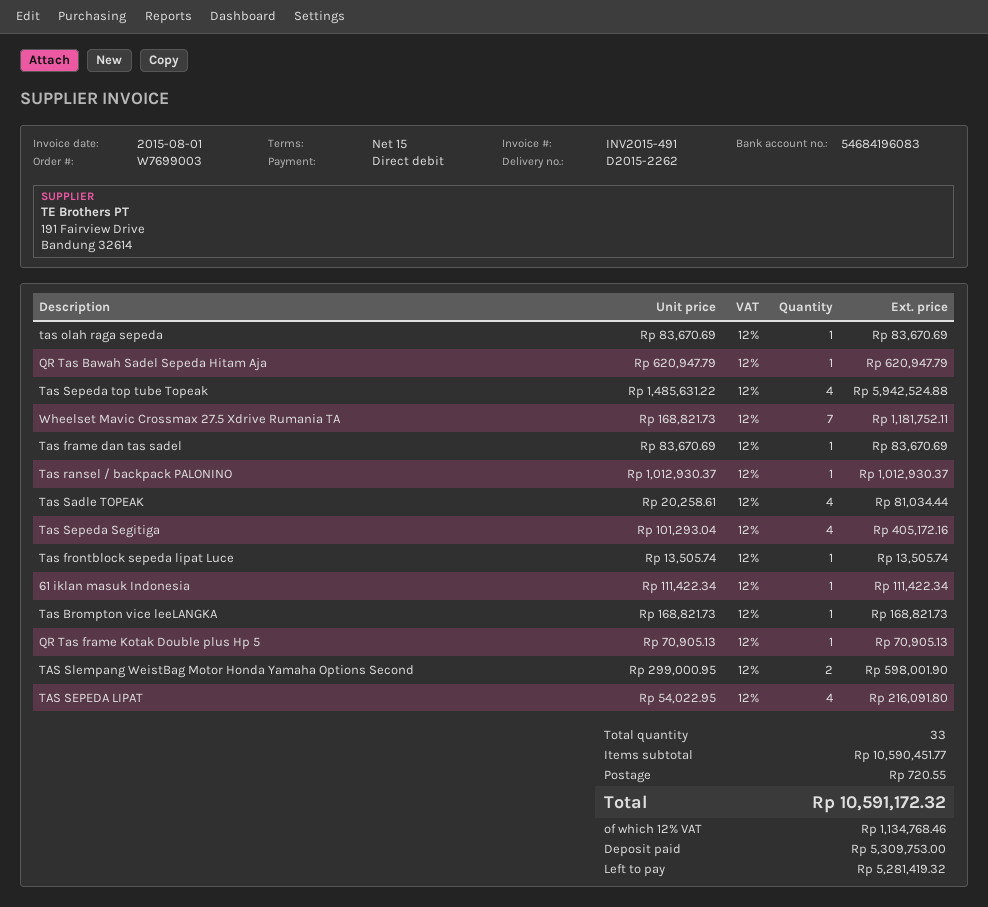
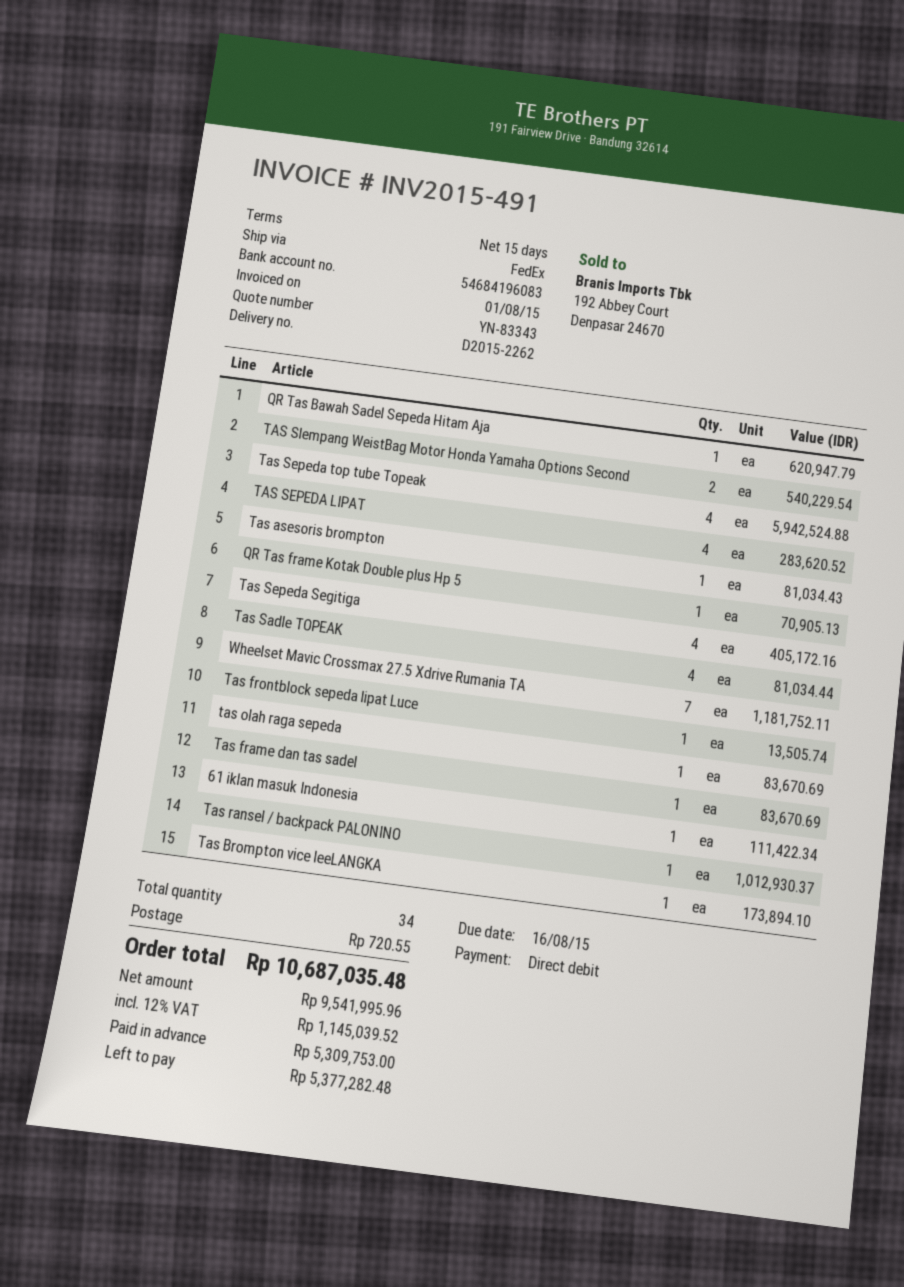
Tas Brompton vice leeLANGKA: 1 for 168821.73 -> 1 for 173894.10
TAS Slempang WeistBag Motor Honda Yamaha Options Second: 2 for 598001.90 -> 2 for 540229.54
TAS SEPEDA LIPAT: 4 for 216091.80 -> 4 for 283620.52
Tas asesoris brompton: none -> 1 for 81034.43
total quantity: 33 -> 34
tax: 12% = 1134768.46 -> 12% = 1145039.52
total: 10591172.32 -> 10687035.48
balance: 5281419.32 -> 5377282.48

